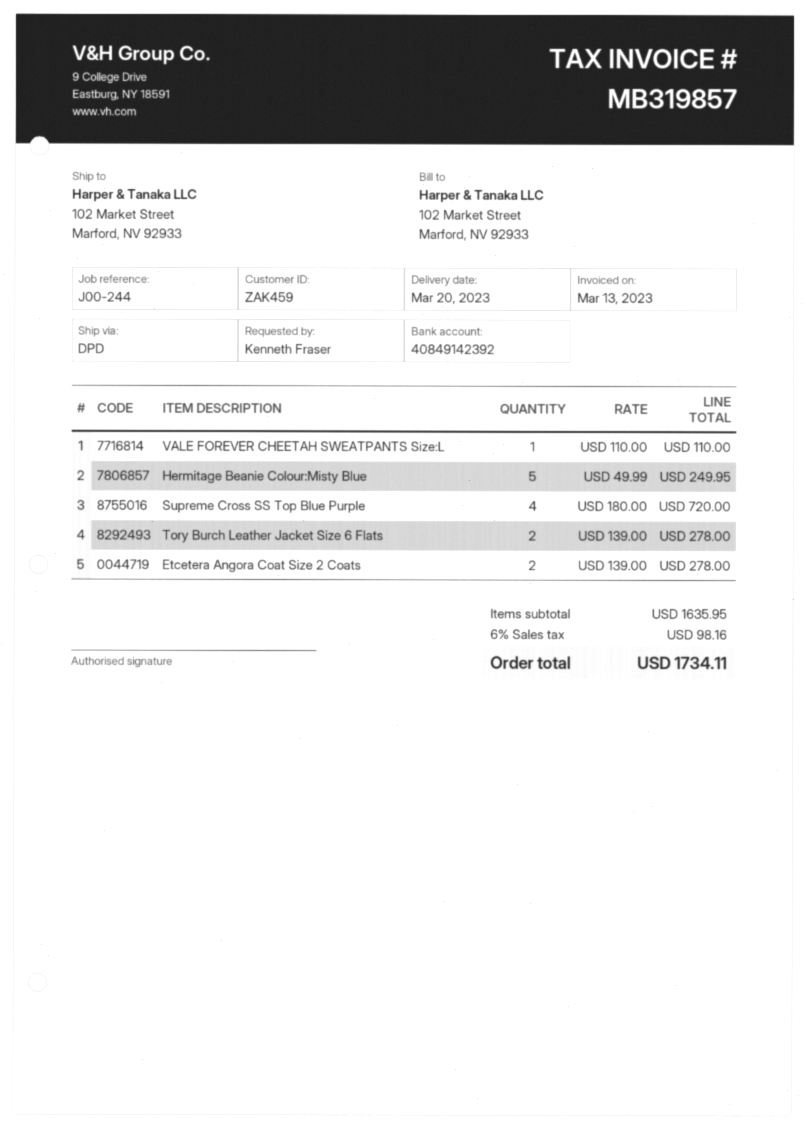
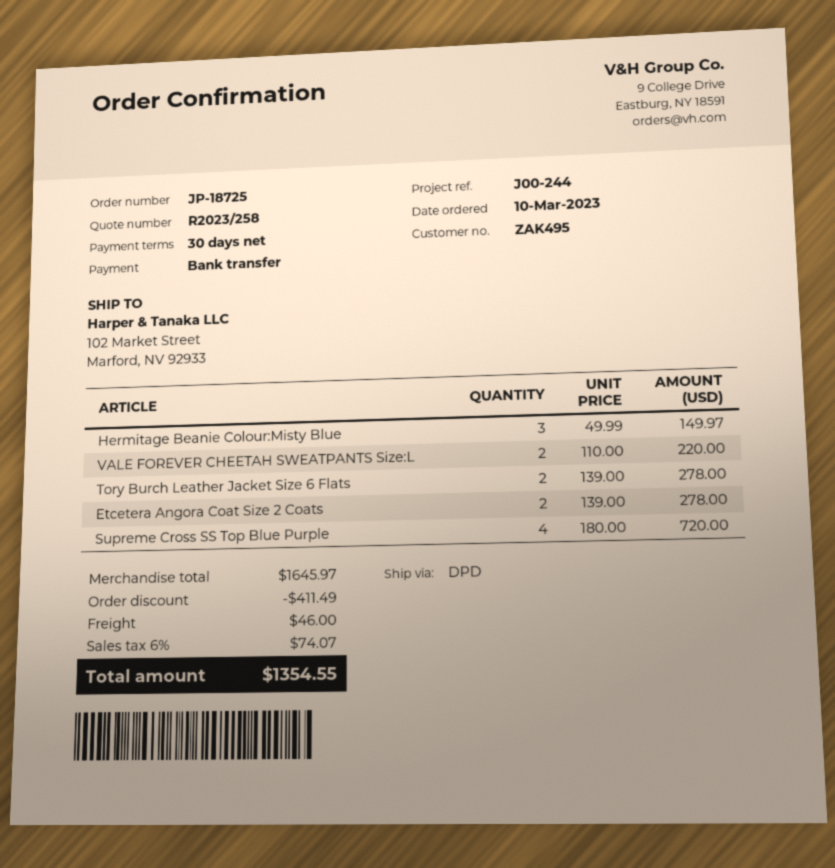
customer number: ZAK459 -> ZAK495
VALE FOREVER CHEETAH SWEATPANTS Size:L: 1 x 110.00 = 110.00 -> 2 x 110.00 = 220.00
Hermitage Beanie Colour:Misty Blue: 5 x 49.99 = 249.95 -> 3 x 49.99 = 149.97
subtotal: 1635.95 -> 1645.97
discount: none -> 411.49
shipping: none -> 46.00
tax: 6% = 98.16 -> 6% = 74.07
total: 1734.11 -> 1354.55

